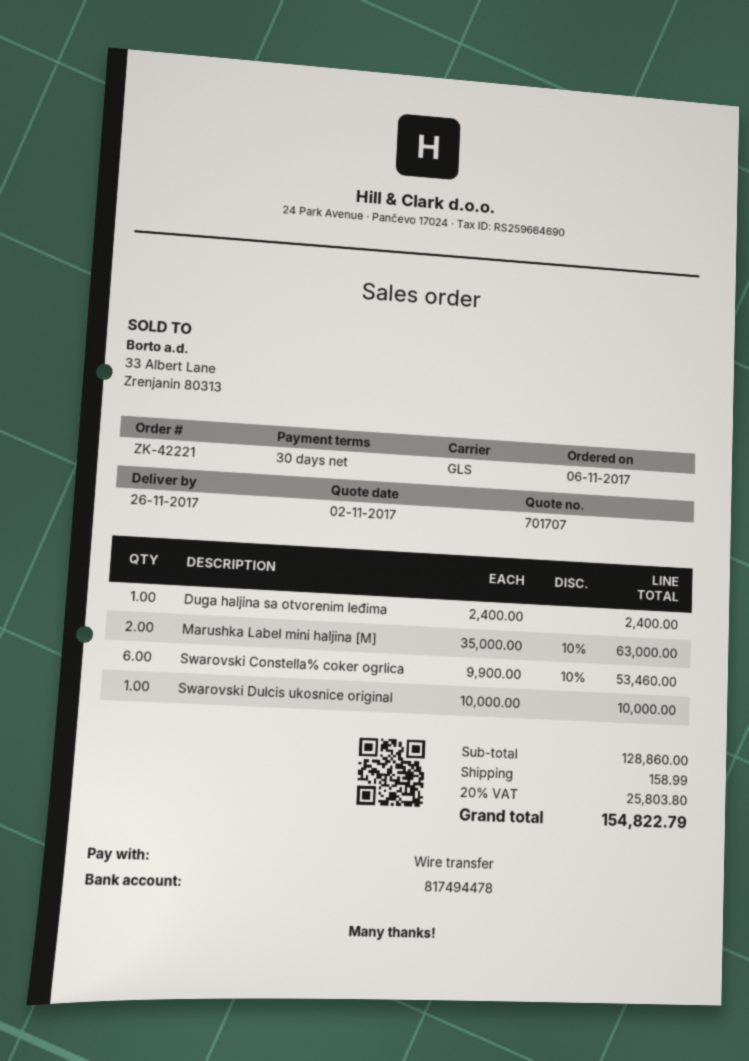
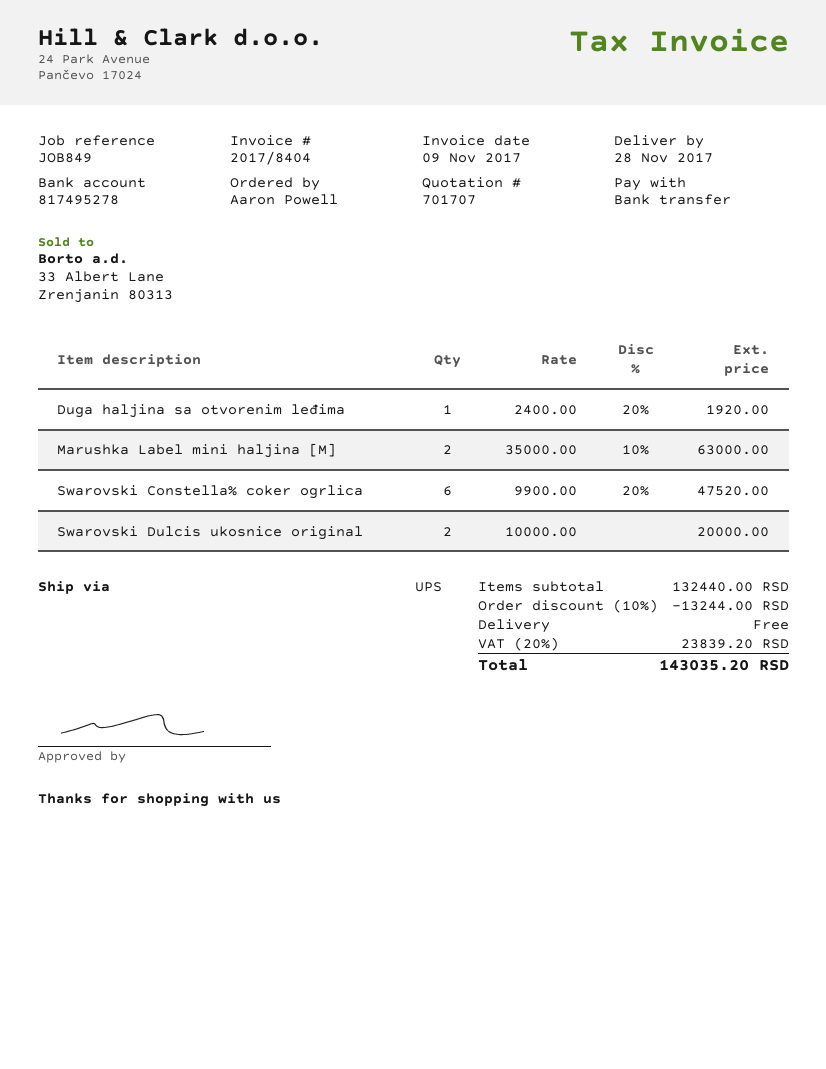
delivery date: 2017-11-26 -> 2017-11-28
bank account: 817494478 -> 817495278
shipping method: GLS -> UPS
Duga haljina sa otvorenim leđima: 1 x 2400.00 = 2400.00 -> 1 x 2400.00 - 20% = 1920.00
Swarovski Constella% coker ogrlica: 6 x 9900.00 - 10% = 53460.00 -> 6 x 9900.00 - 20% = 47520.00
Swarovski Dulcis ukosnice original: 1 x 10000.00 = 10000.00 -> 2 x 10000.00 = 20000.00
subtotal: 128860.00 -> 132440.00
discount: none -> 10% = 13244.00
shipping: 158.99 -> 0.00
tax: 20% = 25803.80 -> 20% = 23839.20
total: 154822.79 -> 143035.20

